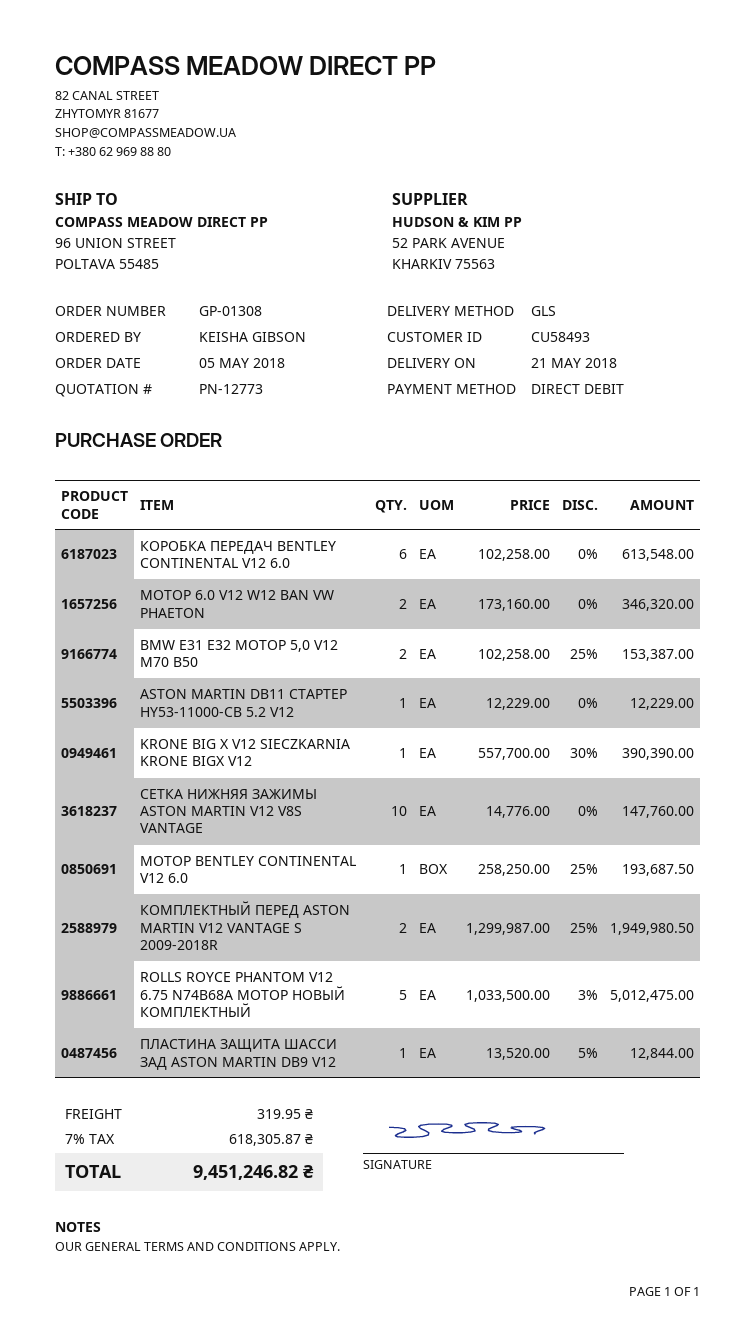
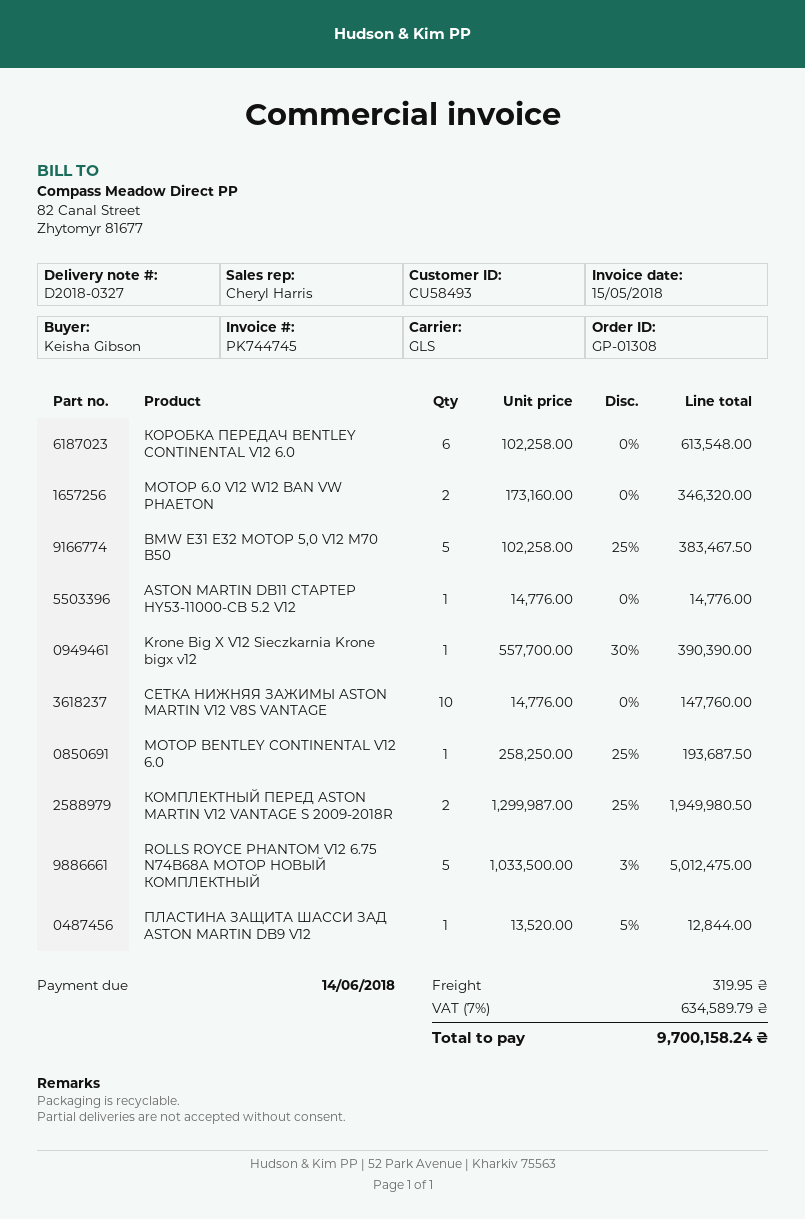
BMW E31 E32 МОТОР 5,0 V12 M70 B50: 2 x 102258.00 - 25% = 153387.00 -> 5 x 102258.00 - 25% = 383467.50
ASTON MARTIN DB11 СТАРТЕР HY53-11000-CB 5.2 V12: 1 x 12229.00 = 12229.00 -> 1 x 14776.00 = 14776.00
tax: 7% = 618305.87 -> 7% = 634589.79
total: 9451246.82 -> 9700158.24

